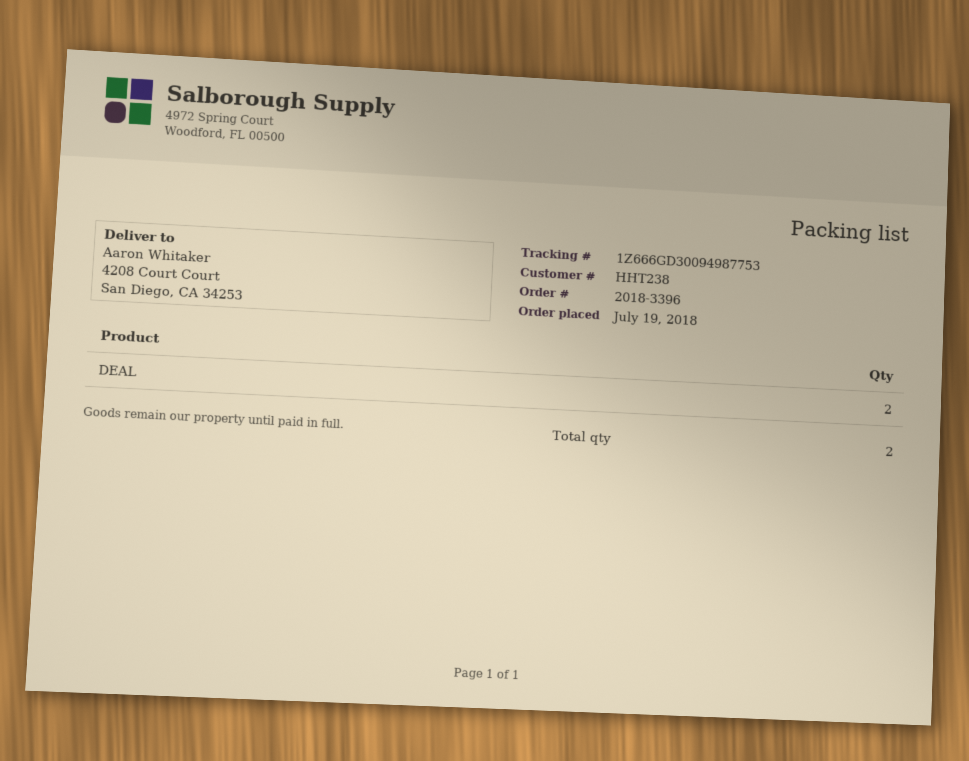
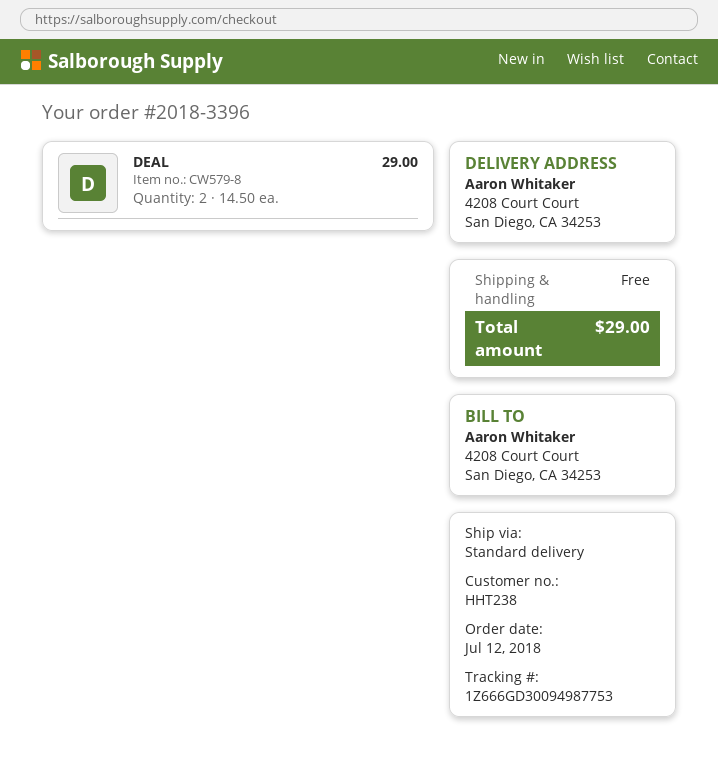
order date: 2018-07-19 -> 2018-07-12

